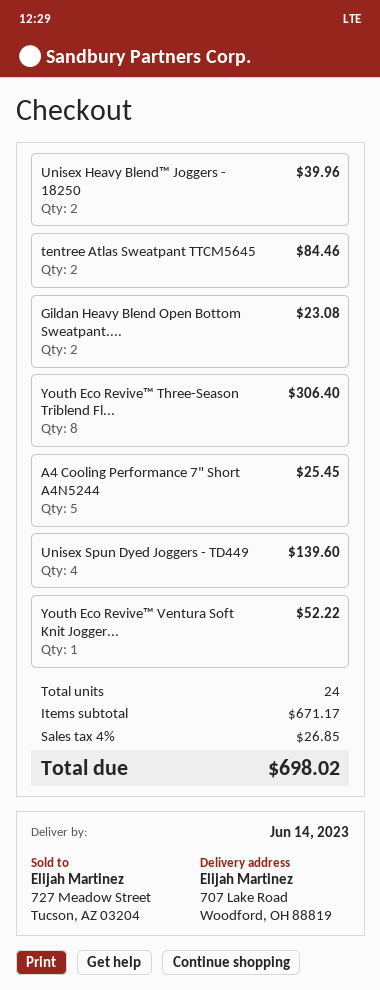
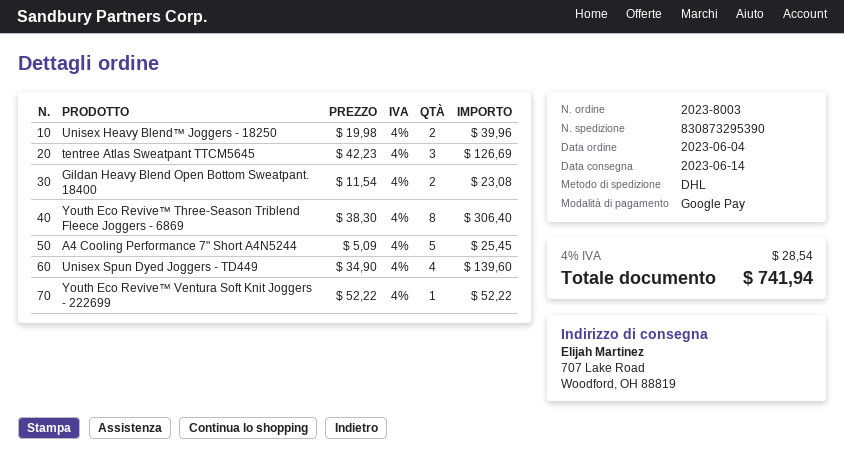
tentree Atlas Sweatpant TTCM5645: 2 for 84.46 -> 3 for 126.69
tax: 4% = 26.85 -> 4% = 28.54
total: 698.02 -> 741.94

